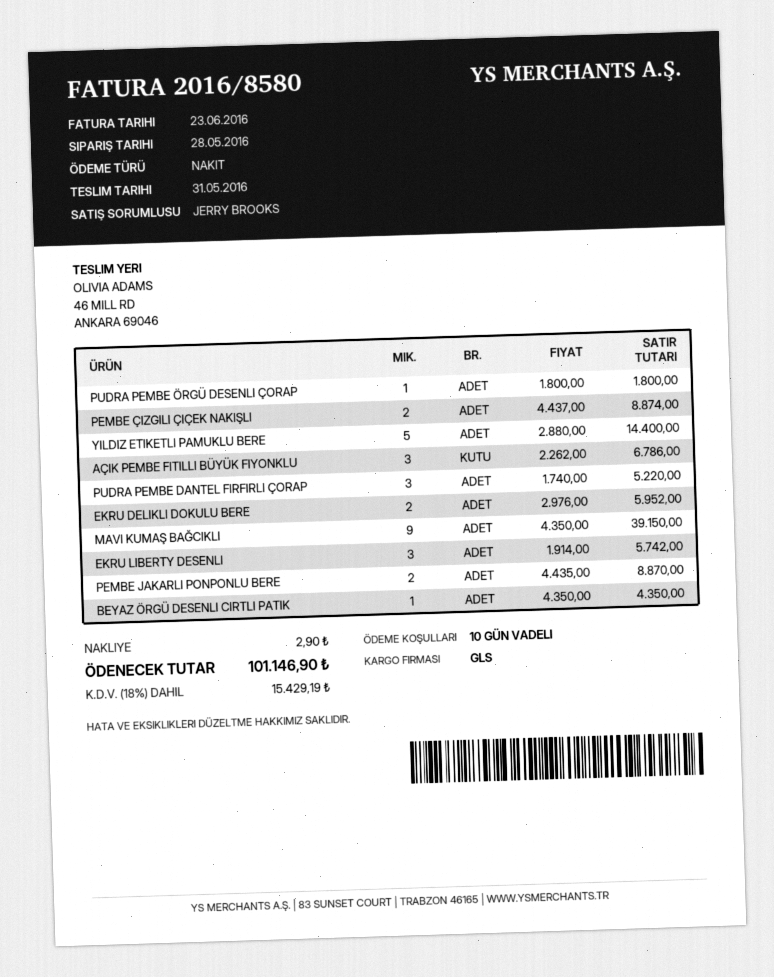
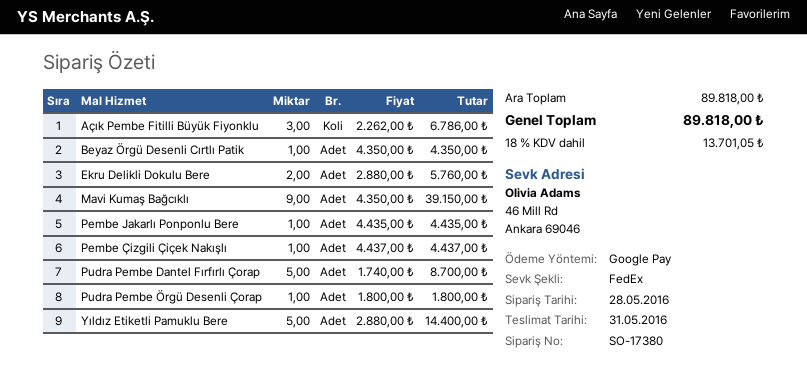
payment method: cash -> Google Pay
shipping method: GLS -> FedEx
PEMBE ÇIZGILI ÇIÇEK NAKIŞLI: 2 x 4437.00 = 8874.00 -> 1 x 4437.00 = 4437.00
PUDRA PEMBE DANTEL FIRFIRLI ÇORAP: 3 x 1740.00 = 5220.00 -> 5 x 1740.00 = 8700.00
EKRU DELIKLI DOKULU BERE: 2 x 2976.00 = 5952.00 -> 2 x 2880.00 = 5760.00
EKRU LIBERTY DESENLI: 3 x 1914.00 = 5742.00 -> none
PEMBE JAKARLI PONPONLU BERE: 2 x 4435.00 = 8870.00 -> 1 x 4435.00 = 4435.00
shipping: 2.90 -> none
tax: 18% = 15429.19 -> 18% = 13701.05
total: 101146.90 -> 89818.00

